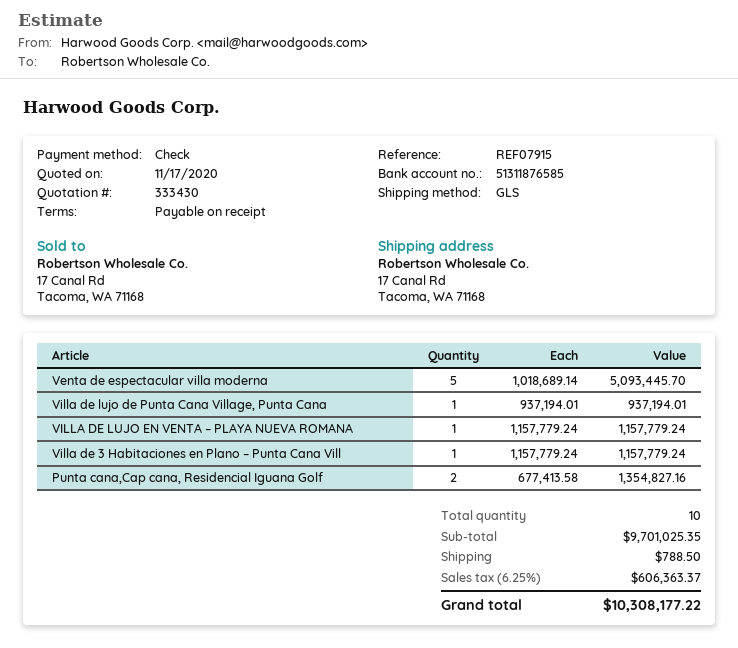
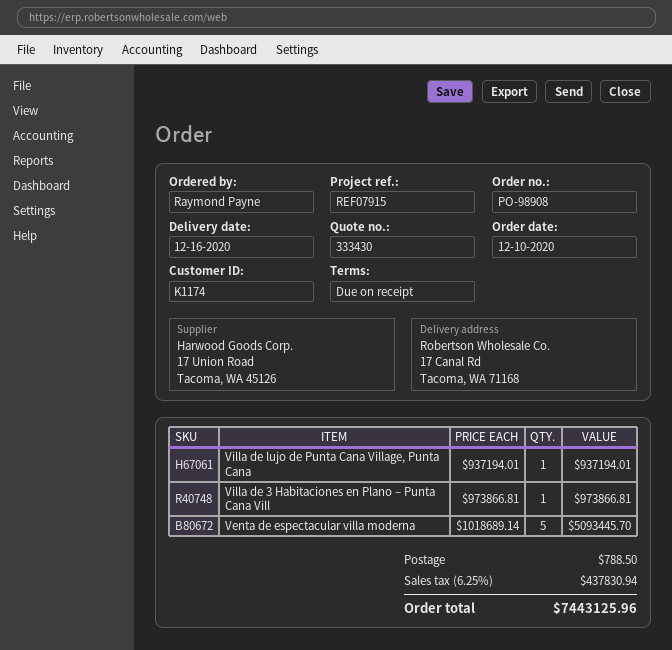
VILLA DE LUJO EN VENTA – PLAYA NUEVA ROMANA: 1 x 1157779.24 = 1157779.24 -> none
Villa de 3 Habitaciones en Plano – Punta Cana Vill: 1 x 1157779.24 = 1157779.24 -> 1 x 973866.81 = 973866.81
Punta cana,Cap cana, Residencial Iguana Golf: 2 x 677413.58 = 1354827.16 -> none
tax: 6.25% = 606363.37 -> 6.25% = 437830.94
total: 10308177.22 -> 7443125.96

